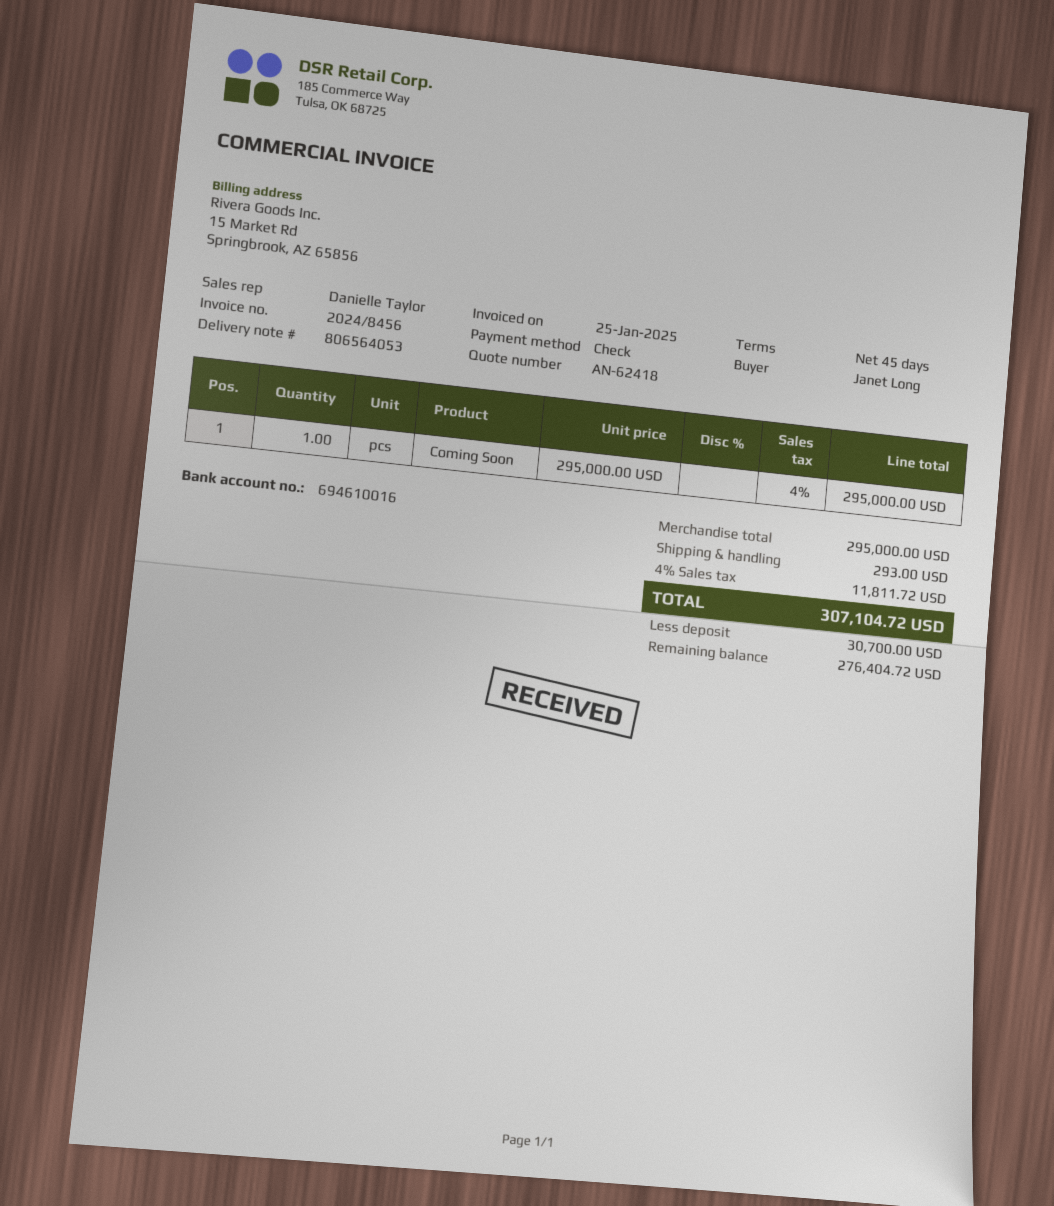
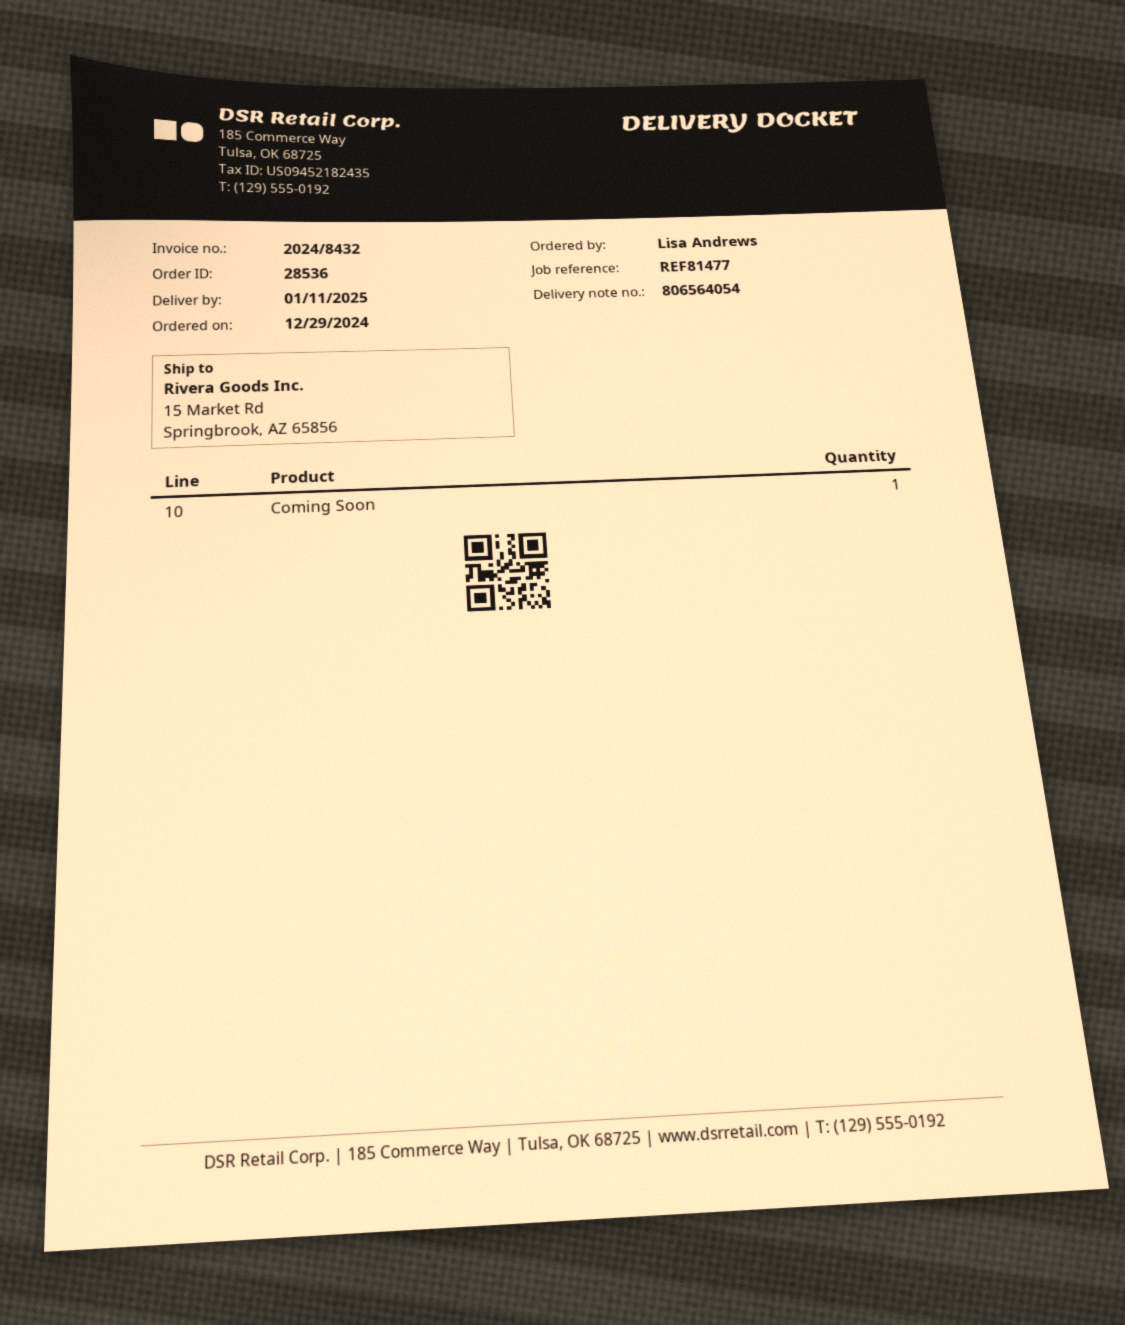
delivery note number: 806564053 -> 806564054
invoice number: 2024/8456 -> 2024/8432
ordered by: Janet Long -> Lisa Andrews

